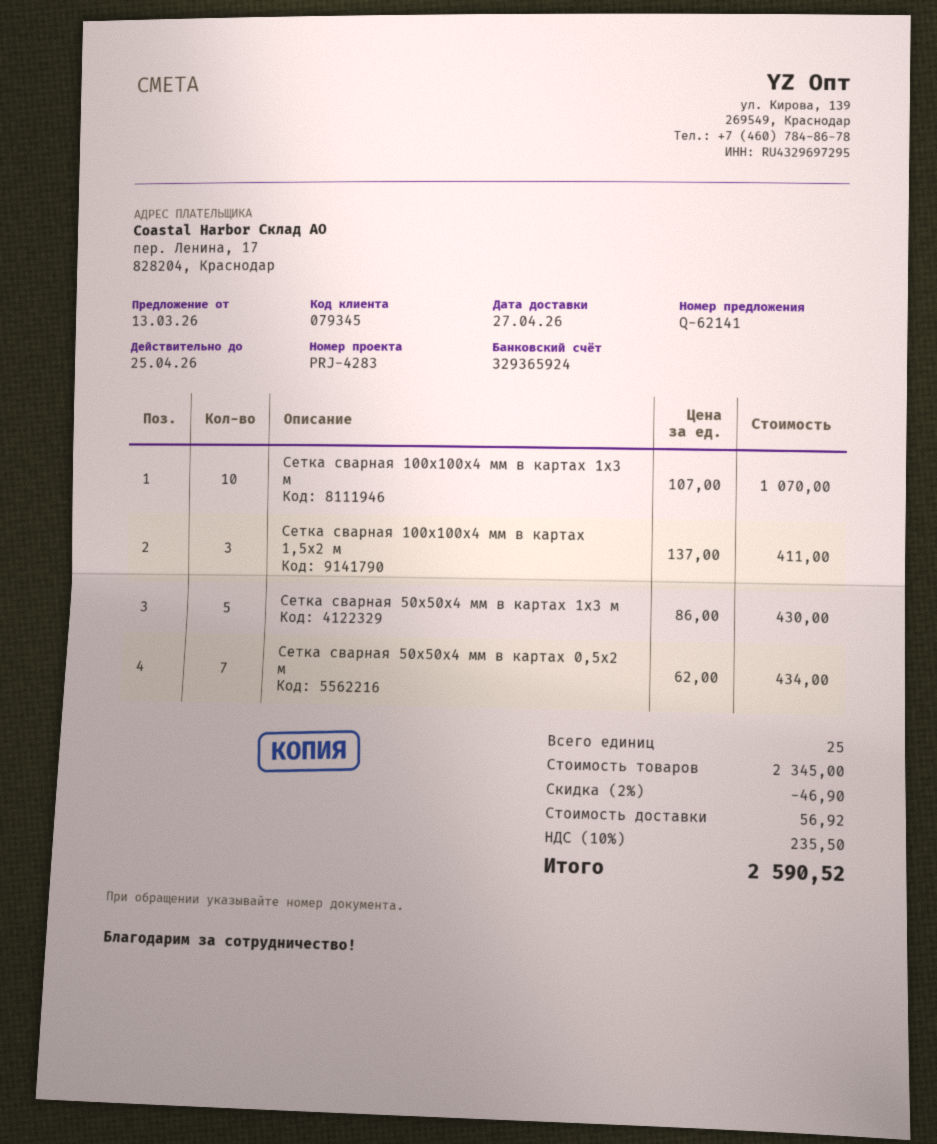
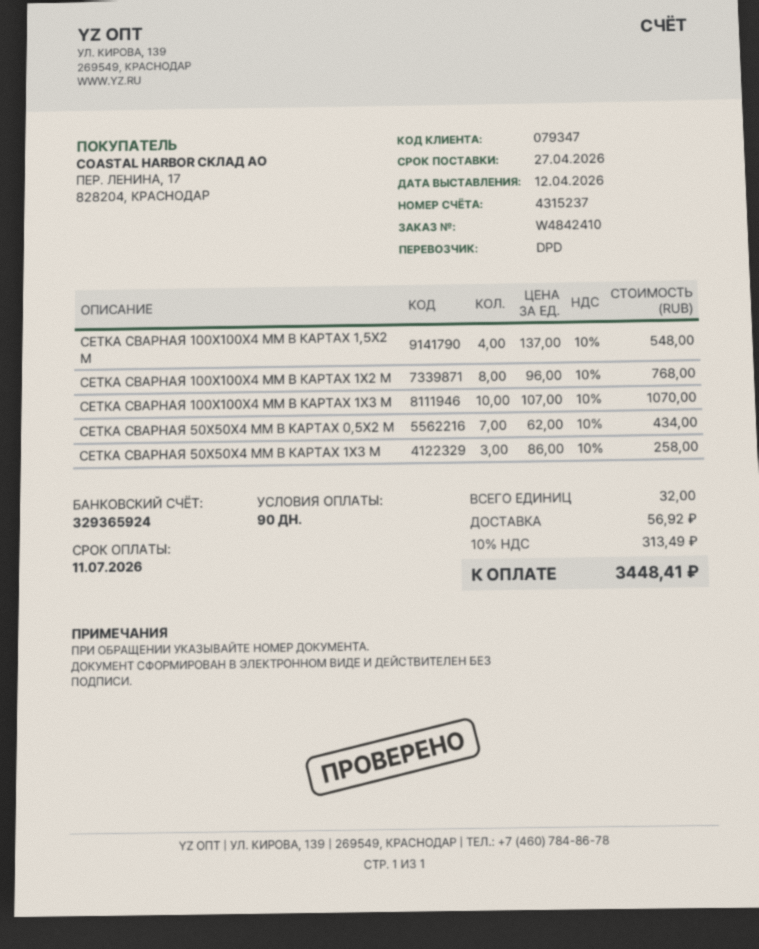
customer number: 079345 -> 079347
Сетка сварная 100х100х4 мм в картах 1,5х2 м: 3 x 137.00 = 411.00 -> 4 x 137.00 = 548.00
Сетка сварная 50х50х4 мм в картах 1х3 м: 5 x 86.00 = 430.00 -> 3 x 86.00 = 258.00
СЕТКА СВАРНАЯ 100Х100Х4 ММ В КАРТАХ 1Х2 М: none -> 8 x 96.00 = 768.00
total quantity: 25 -> 32
discount: 2% = 46.90 -> none
tax: 10% = 235.50 -> 10% = 313.49
total: 2590.52 -> 3448.41

